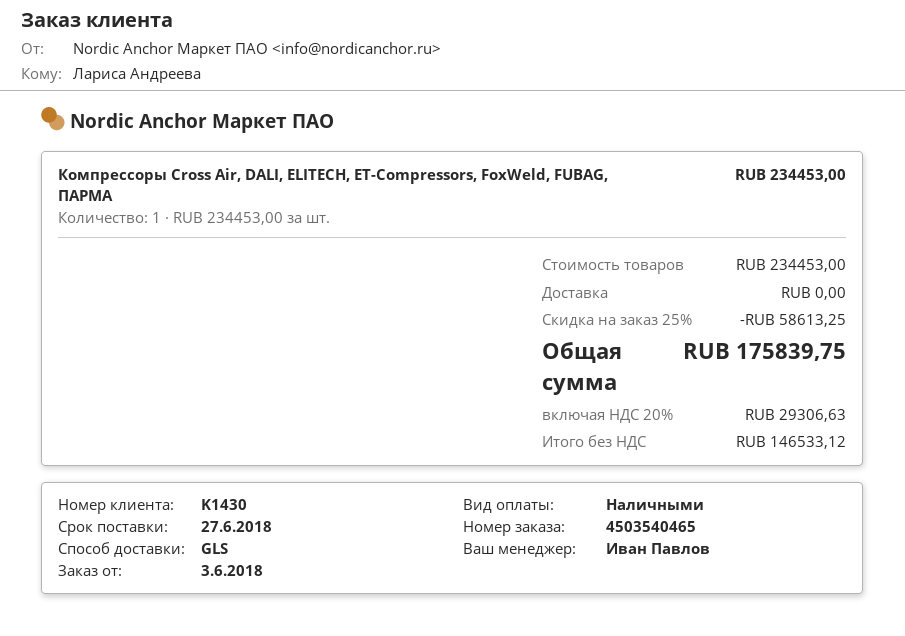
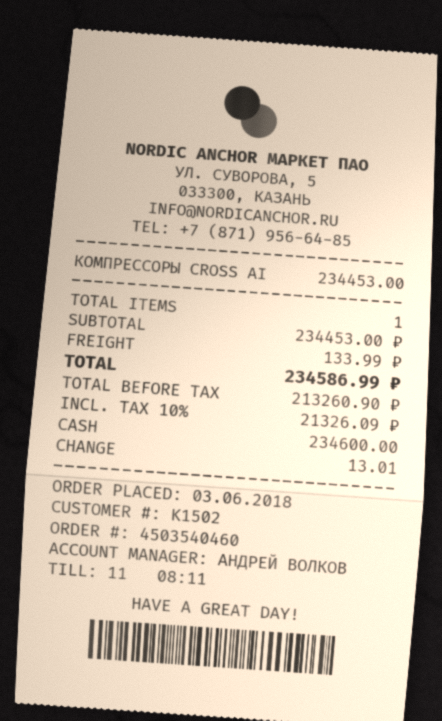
order number: 4503540465 -> 4503540460
customer number: K1430 -> K1502
sales rep: Иван Павлов -> АНДРЕЙ ВОЛКОВ
discount: 25% = 58613.25 -> none
shipping: 0.00 -> 133.99
net: 146533.12 -> 213260.90
tax: 20% = 29306.63 -> 10% = 21326.09
total: 175839.75 -> 234586.99

